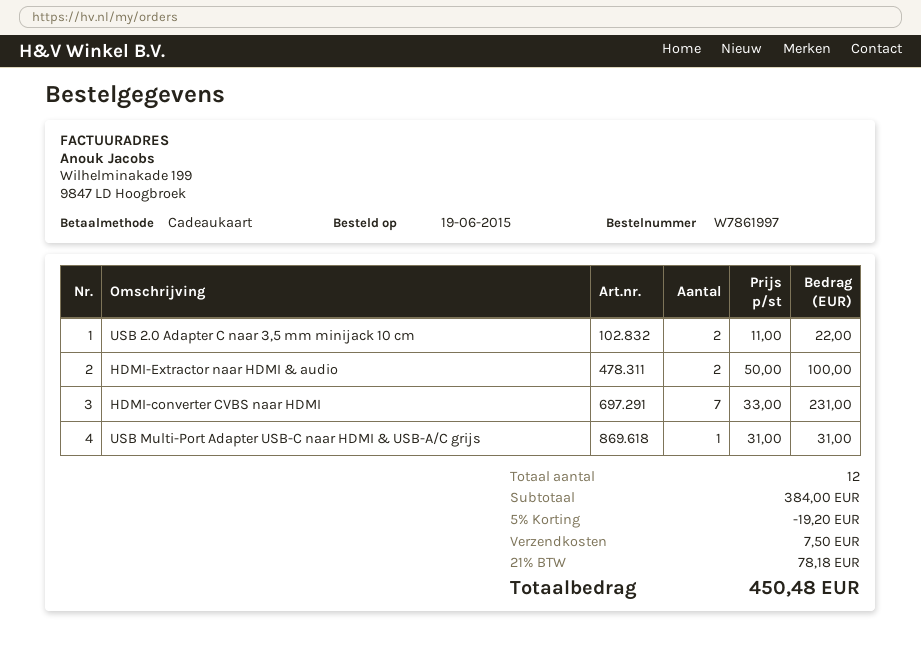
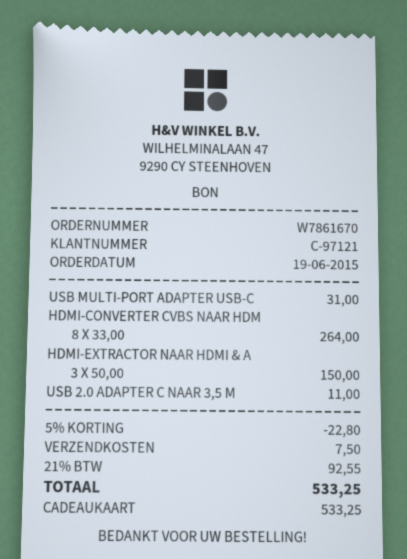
order number: W7861997 -> W7861670
USB 2.0 Adapter C naar 3,5 mm minijack 10 cm: 2 x 11.00 = 22.00 -> 1 x 11.00 = 11.00
HDMI-Extractor naar HDMI & audio: 2 x 50.00 = 100.00 -> 3 x 50.00 = 150.00
HDMI-converter CVBS naar HDMI: 7 x 33.00 = 231.00 -> 8 x 33.00 = 264.00
discount: 5% = 19.20 -> 5% = 22.80
tax: 21% = 78.18 -> 21% = 92.55
total: 450.48 -> 533.25

